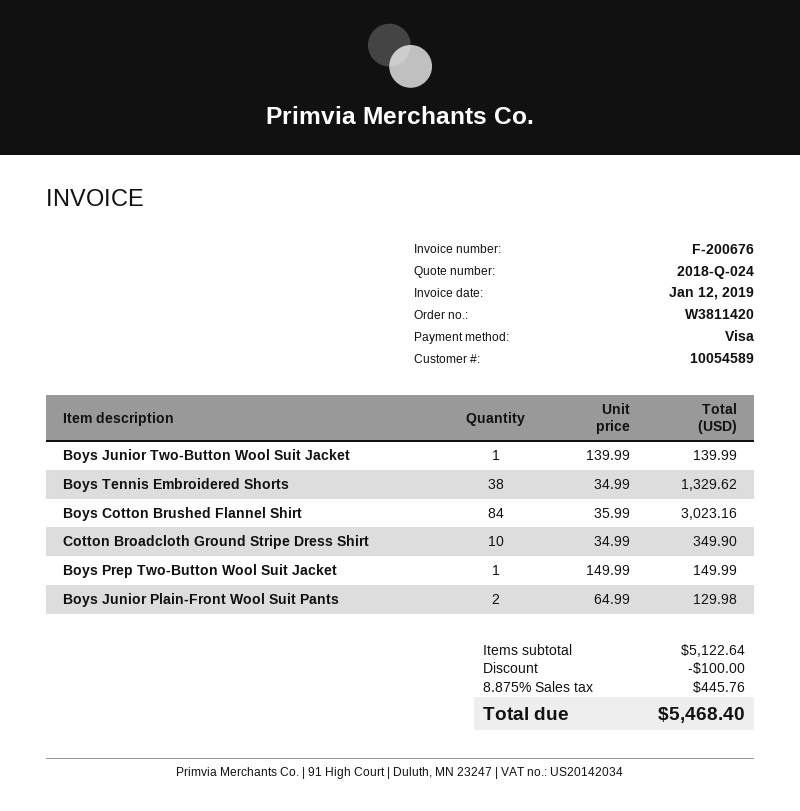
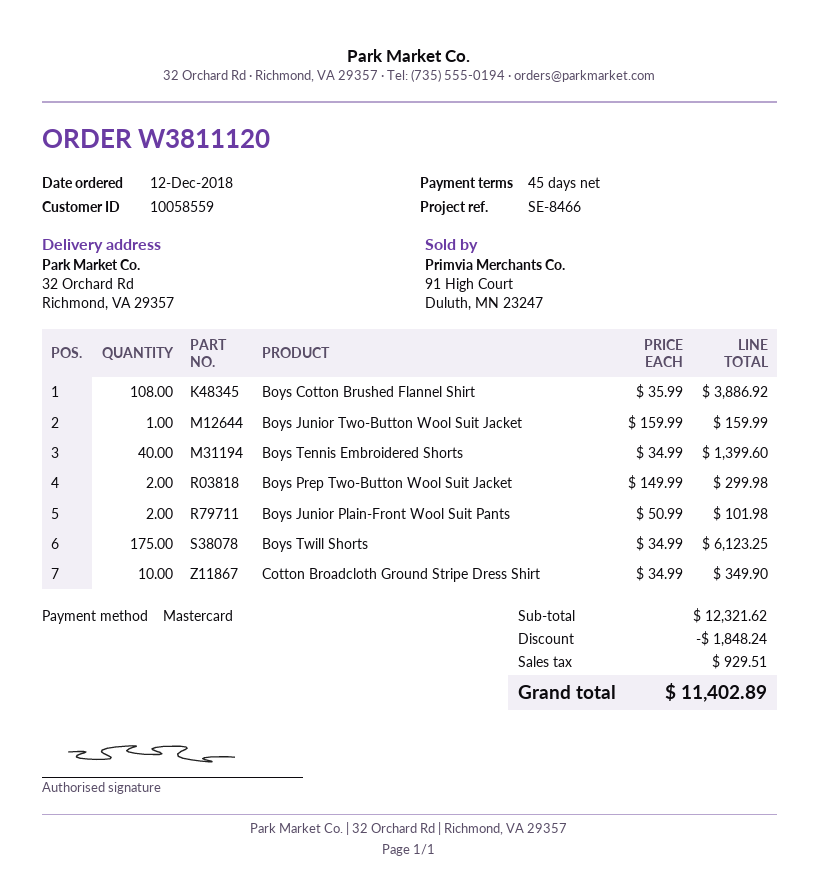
order number: W3811420 -> W3811120
customer number: 10054589 -> 10058559
payment method: Visa -> Mastercard
Boys Junior Two-Button Wool Suit Jacket: 1 x 139.99 = 139.99 -> 1 x 159.99 = 159.99
Boys Tennis Embroidered Shorts: 38 x 34.99 = 1329.62 -> 40 x 34.99 = 1399.60
Boys Cotton Brushed Flannel Shirt: 84 x 35.99 = 3023.16 -> 108 x 35.99 = 3886.92
Boys Prep Two-Button Wool Suit Jacket: 1 x 149.99 = 149.99 -> 2 x 149.99 = 299.98
Boys Junior Plain-Front Wool Suit Pants: 2 x 64.99 = 129.98 -> 2 x 50.99 = 101.98
Boys Twill Shorts: none -> 175 x 34.99 = 6123.25
subtotal: 5122.64 -> 12321.62
discount: 100.00 -> 1848.24
tax: 445.76 -> 929.51
total: 5468.40 -> 11402.89

